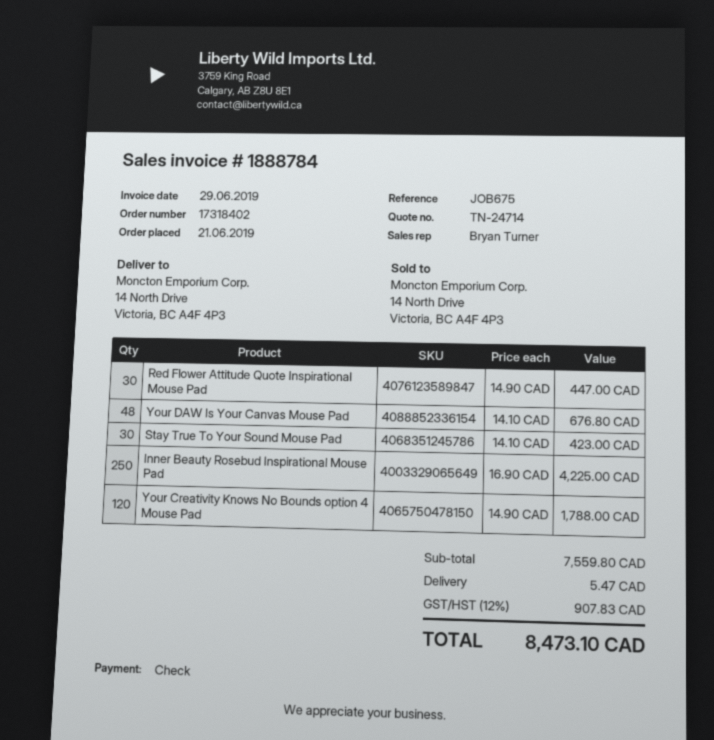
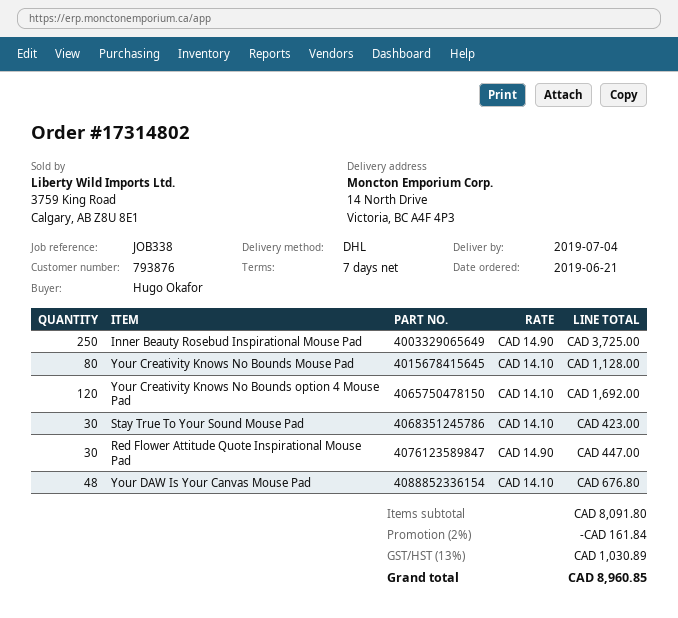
order number: 17318402 -> 17314802
reference: JOB675 -> JOB338
Inner Beauty Rosebud Inspirational Mouse Pad: 250 x 16.90 = 4225.00 -> 250 x 14.90 = 3725.00
Your Creativity Knows No Bounds option 4 Mouse Pad: 120 x 14.90 = 1788.00 -> 120 x 14.10 = 1692.00
Your Creativity Knows No Bounds Mouse Pad: none -> 80 x 14.10 = 1128.00
subtotal: 7559.80 -> 8091.80
discount: none -> 2% = 161.84
shipping: 5.47 -> none
tax: 12% = 907.83 -> 13% = 1030.89
total: 8473.10 -> 8960.85

